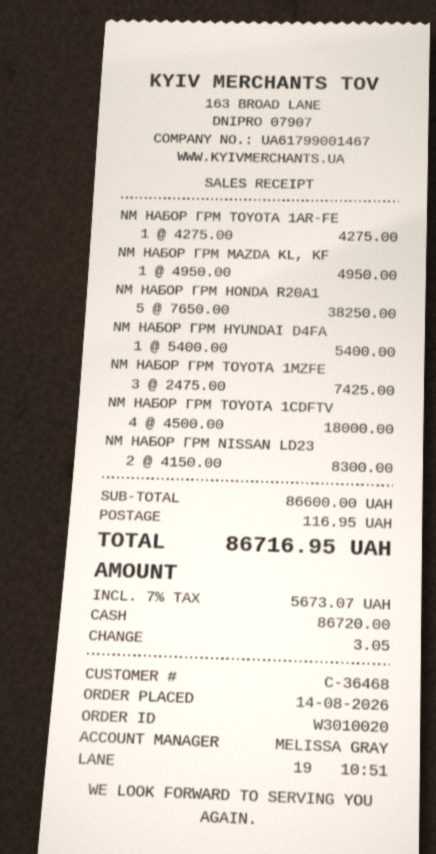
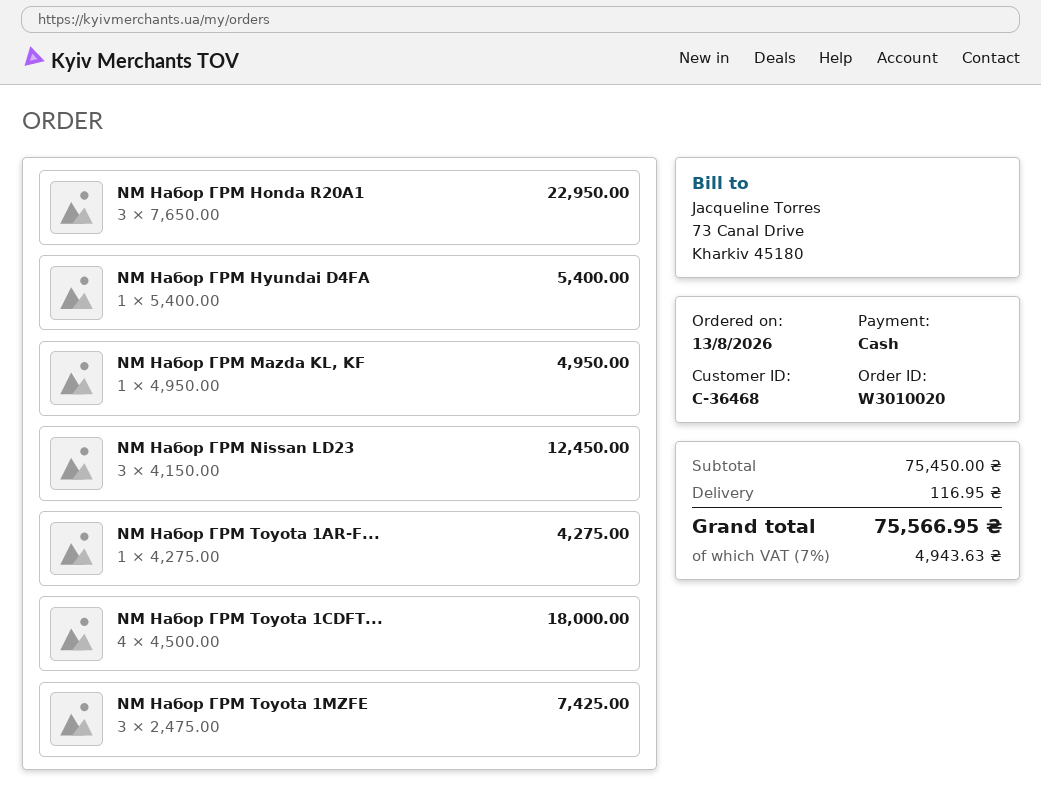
order date: 2026-08-14 -> 2026-08-13
NM НАБОР ГРМ HONDA R20A1: 5 x 7650.00 = 38250.00 -> 3 x 7650.00 = 22950.00
NM НАБОР ГРМ NISSAN LD23: 2 x 4150.00 = 8300.00 -> 3 x 4150.00 = 12450.00
subtotal: 86600.00 -> 75450.00
tax: 7% = 5673.07 -> 7% = 4943.63
total: 86716.95 -> 75566.95

